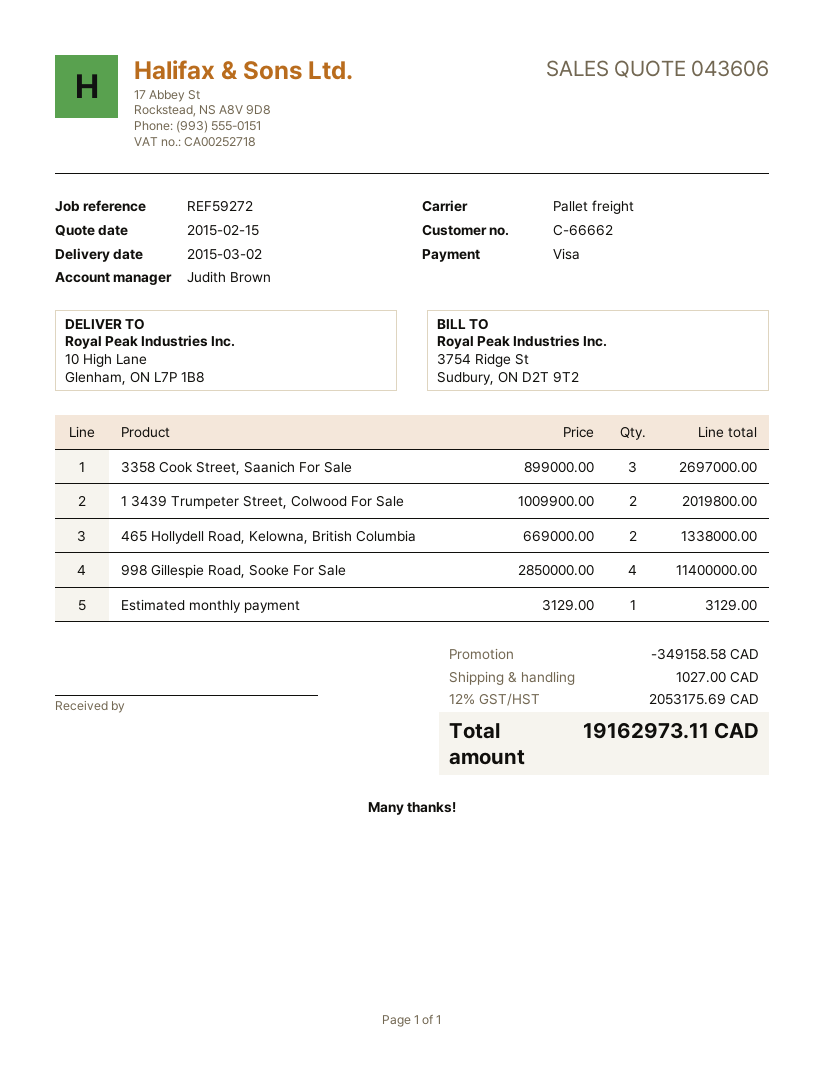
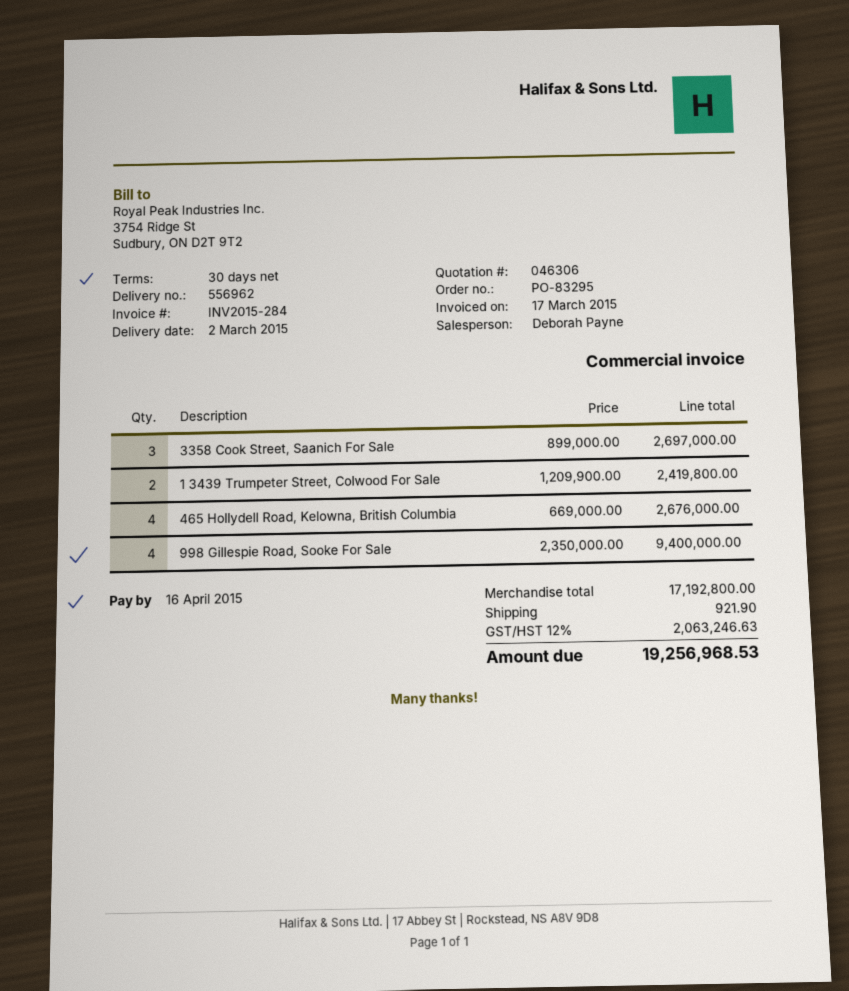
quote number: 043606 -> 046306
sales rep: Judith Brown -> Deborah Payne
1 3439 Trumpeter Street, Colwood For Sale: 2 x 1009900.00 = 2019800.00 -> 2 x 1209900.00 = 2419800.00
465 Hollydell Road, Kelowna, British Columbia: 2 x 669000.00 = 1338000.00 -> 4 x 669000.00 = 2676000.00
998 Gillespie Road, Sooke For Sale: 4 x 2850000.00 = 11400000.00 -> 4 x 2350000.00 = 9400000.00
Estimated monthly payment: 1 x 3129.00 = 3129.00 -> none
discount: 349158.58 -> none
shipping: 1027.00 -> 921.90
tax: 12% = 2053175.69 -> 12% = 2063246.63
total: 19162973.11 -> 19256968.53

